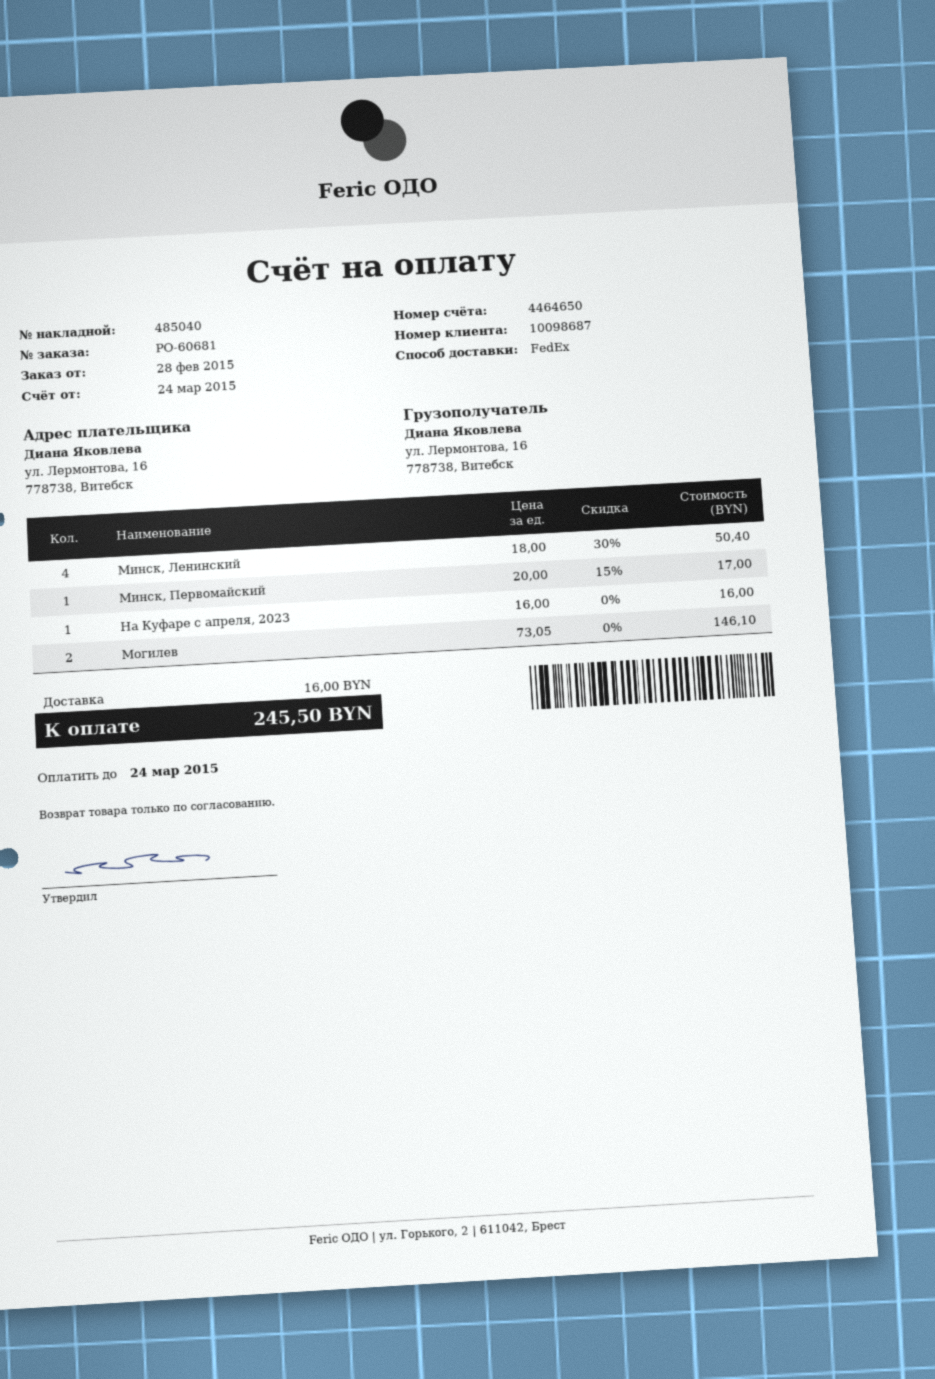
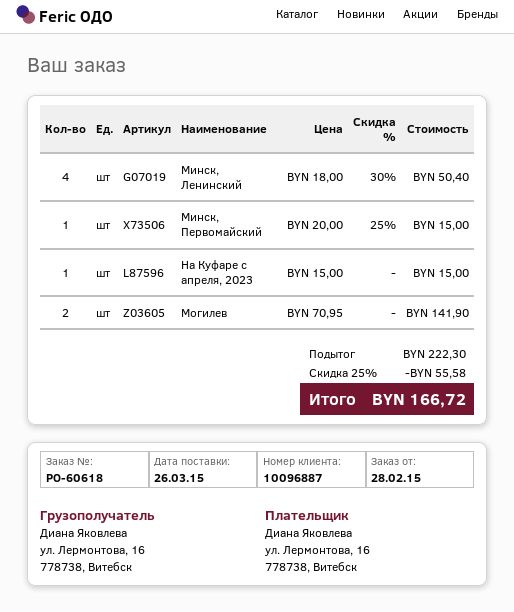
order number: PO-60681 -> PO-60618
customer number: 10098687 -> 10096887
Минск, Первомайский: 1 x 20.00 - 15% = 17.00 -> 1 x 20.00 - 25% = 15.00
На Куфаре с апреля, 2023: 1 x 16.00 = 16.00 -> 1 x 15.00 = 15.00
Могилев: 2 x 73.05 = 146.10 -> 2 x 70.95 = 141.90
discount: none -> 25% = 55.58
shipping: 16.00 -> none
total: 245.50 -> 166.72

